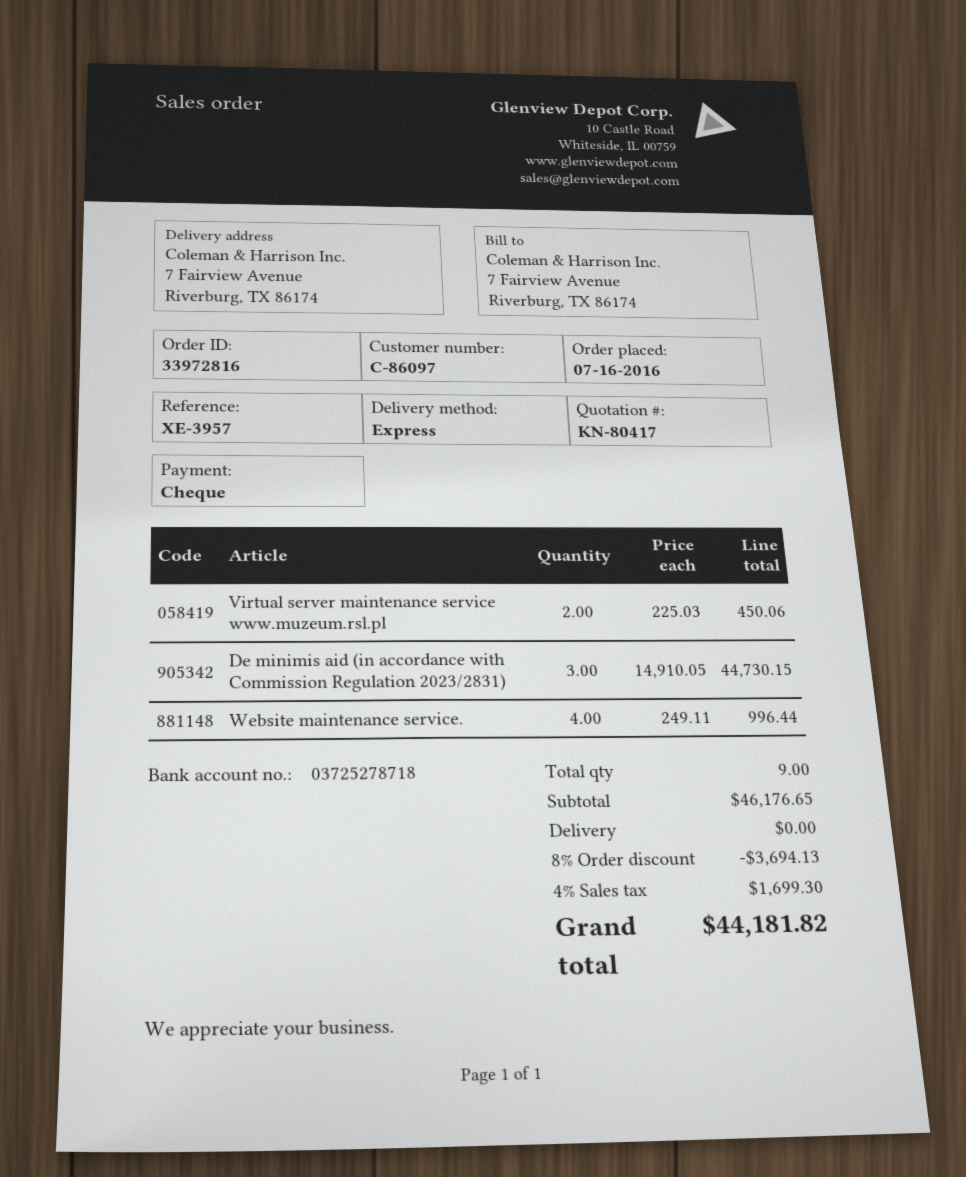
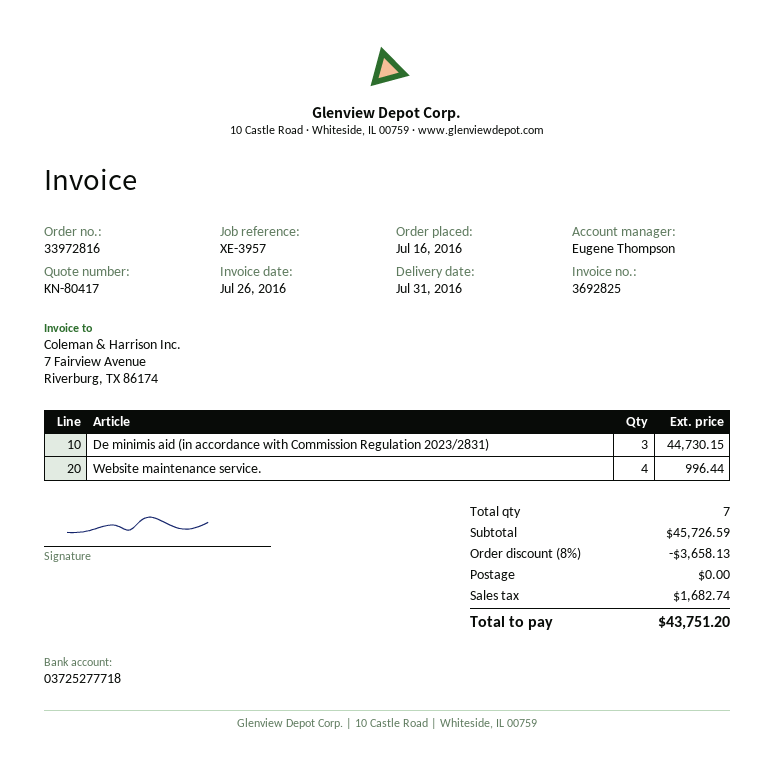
bank account: 03725278718 -> 03725277718
Virtual server maintenance service www.muzeum.rsl.pl: 2 for 450.06 -> none
total quantity: 9 -> 7
subtotal: 46176.65 -> 45726.59
discount: 8% = 3694.13 -> 8% = 3658.13
tax: 1699.30 -> 1682.74
total: 44181.82 -> 43751.20

